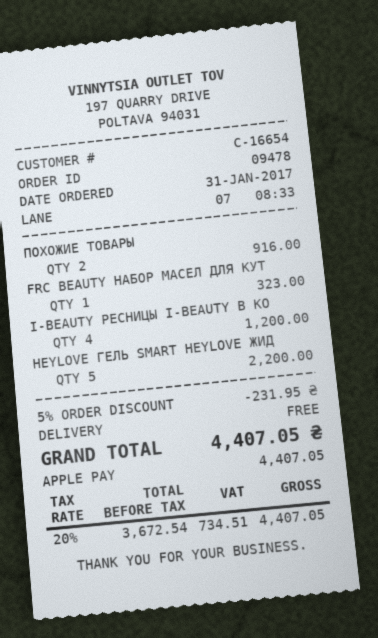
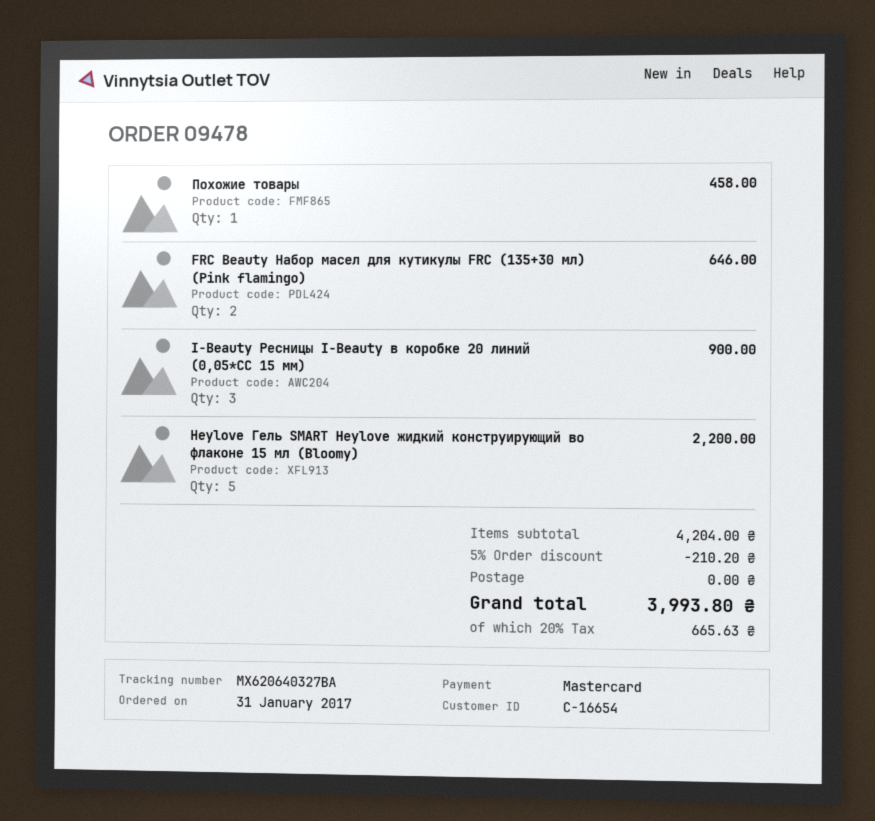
payment method: Apple Pay -> Mastercard
ПОХОЖИЕ ТОВАРЫ: 2 for 916.00 -> 1 for 458.00
FRC BEAUTY НАБОР МАСЕЛ ДЛЯ КУТ: 1 for 323.00 -> 2 for 646.00
I-BEAUTY РЕСНИЦЫ I-BEAUTY В КО: 4 for 1200.00 -> 3 for 900.00
discount: 5% = 231.95 -> 5% = 210.20
tax: 20% = 734.51 -> 20% = 665.63
total: 4407.05 -> 3993.80

